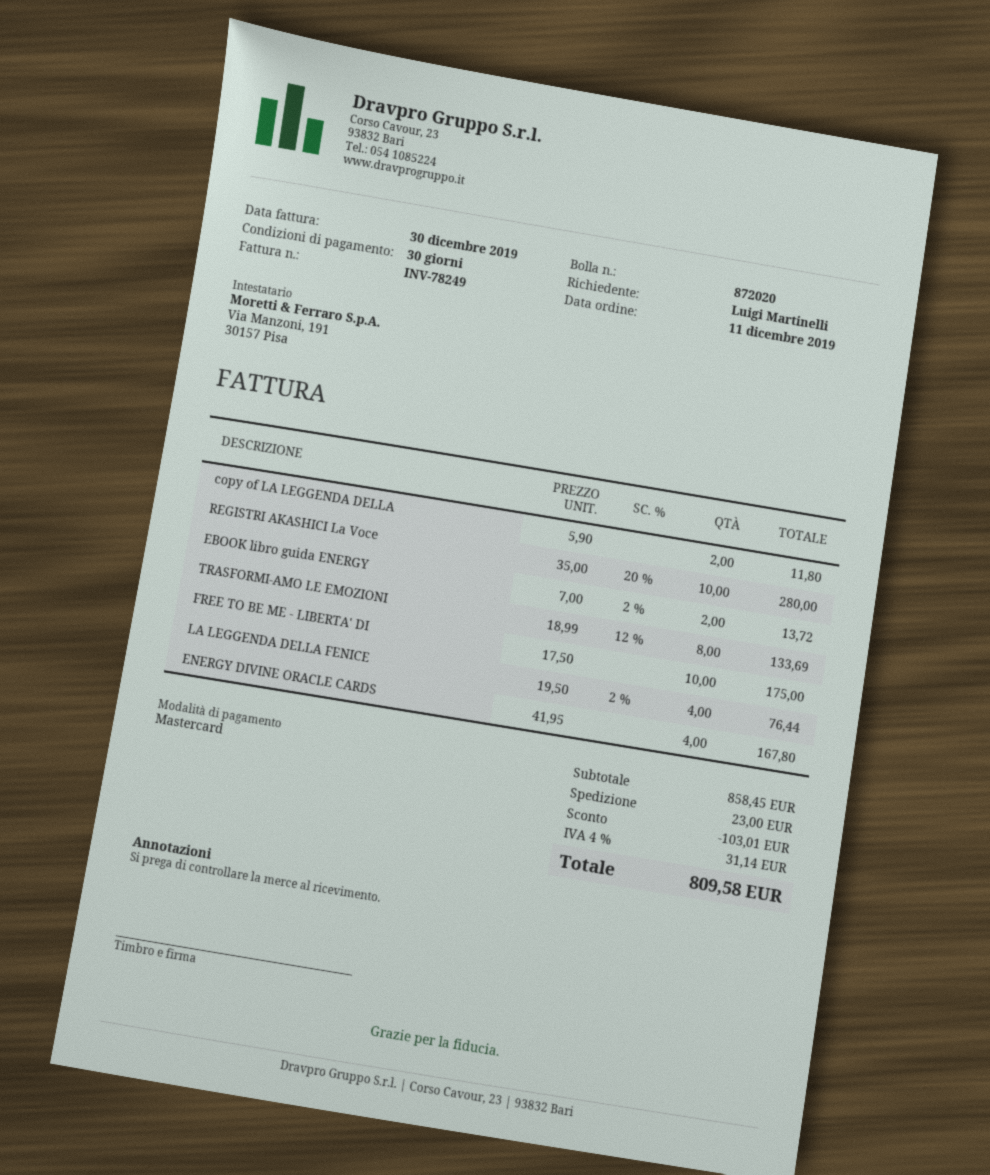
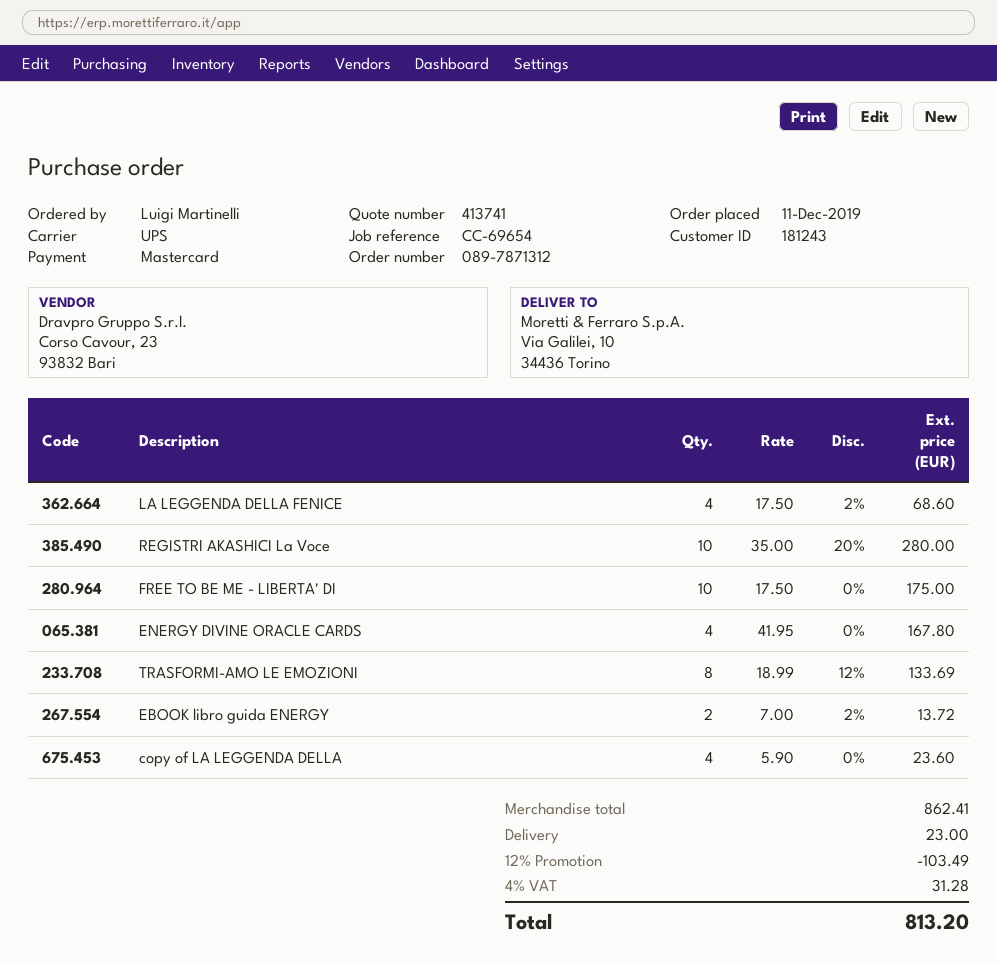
copy of LA LEGGENDA DELLA: 2 x 5.90 = 11.80 -> 4 x 5.90 = 23.60
LA LEGGENDA DELLA FENICE: 4 x 19.50 - 2% = 76.44 -> 4 x 17.50 - 2% = 68.60
subtotal: 858.45 -> 862.41
discount: 103.01 -> 103.49
tax: 4% = 31.14 -> 4% = 31.28
total: 809.58 -> 813.20

